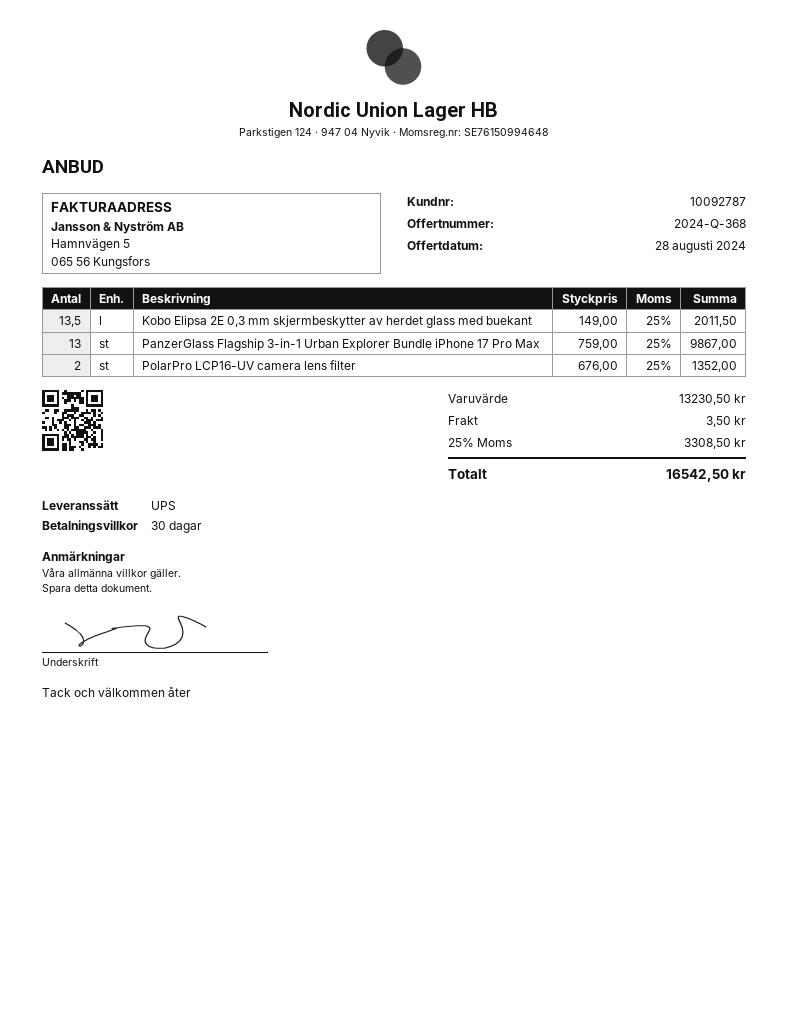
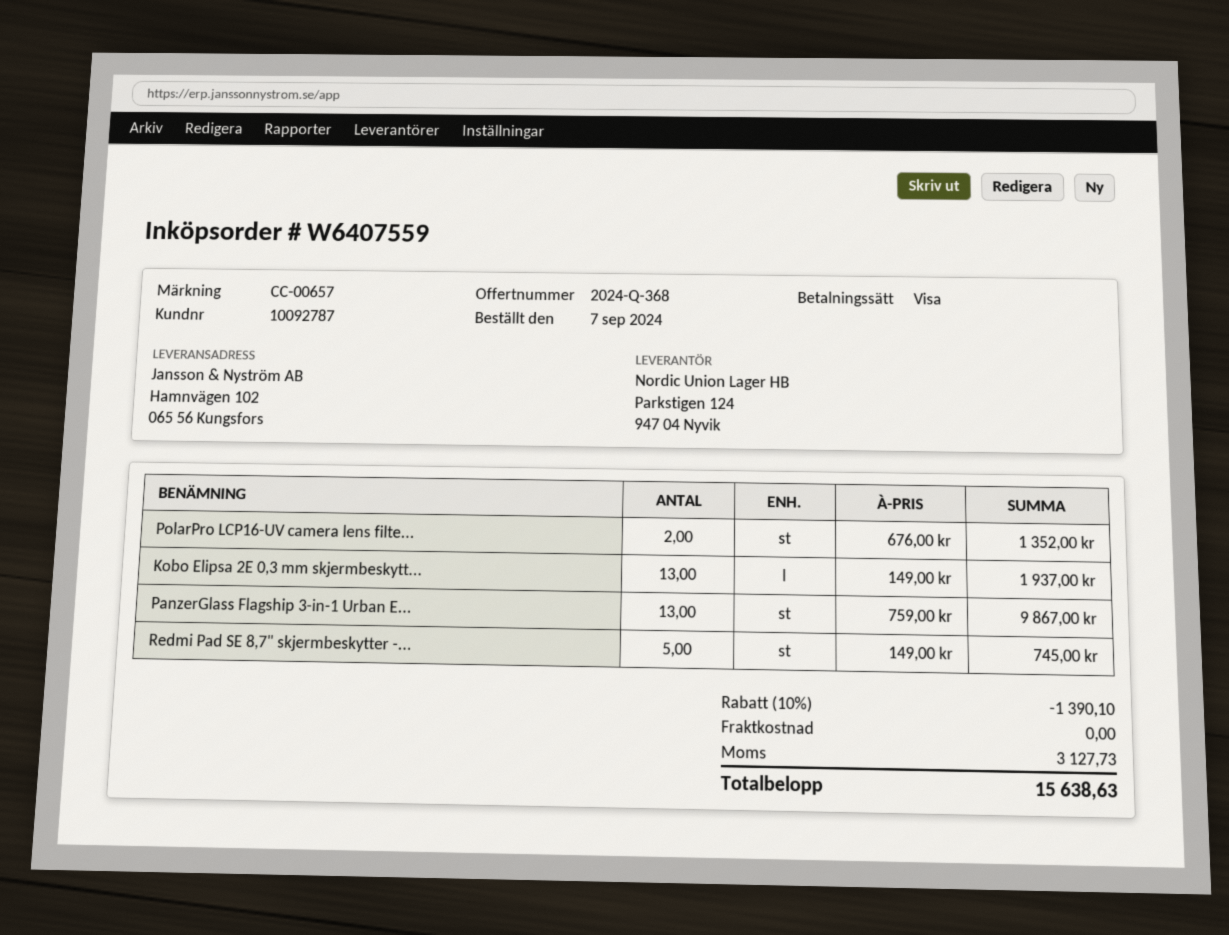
Kobo Elipsa 2E 0,3 mm skjermbeskytter av herdet glass med buekant: 13.5 x 149.00 = 2011.50 -> 13 x 149.00 = 1937.00
Redmi Pad SE 8,7" skjermbeskytter -...: none -> 5 x 149.00 = 745.00
discount: none -> 10% = 1390.10
shipping: 3.50 -> 0.00
tax: 3308.50 -> 3127.73
total: 16542.50 -> 15638.63

